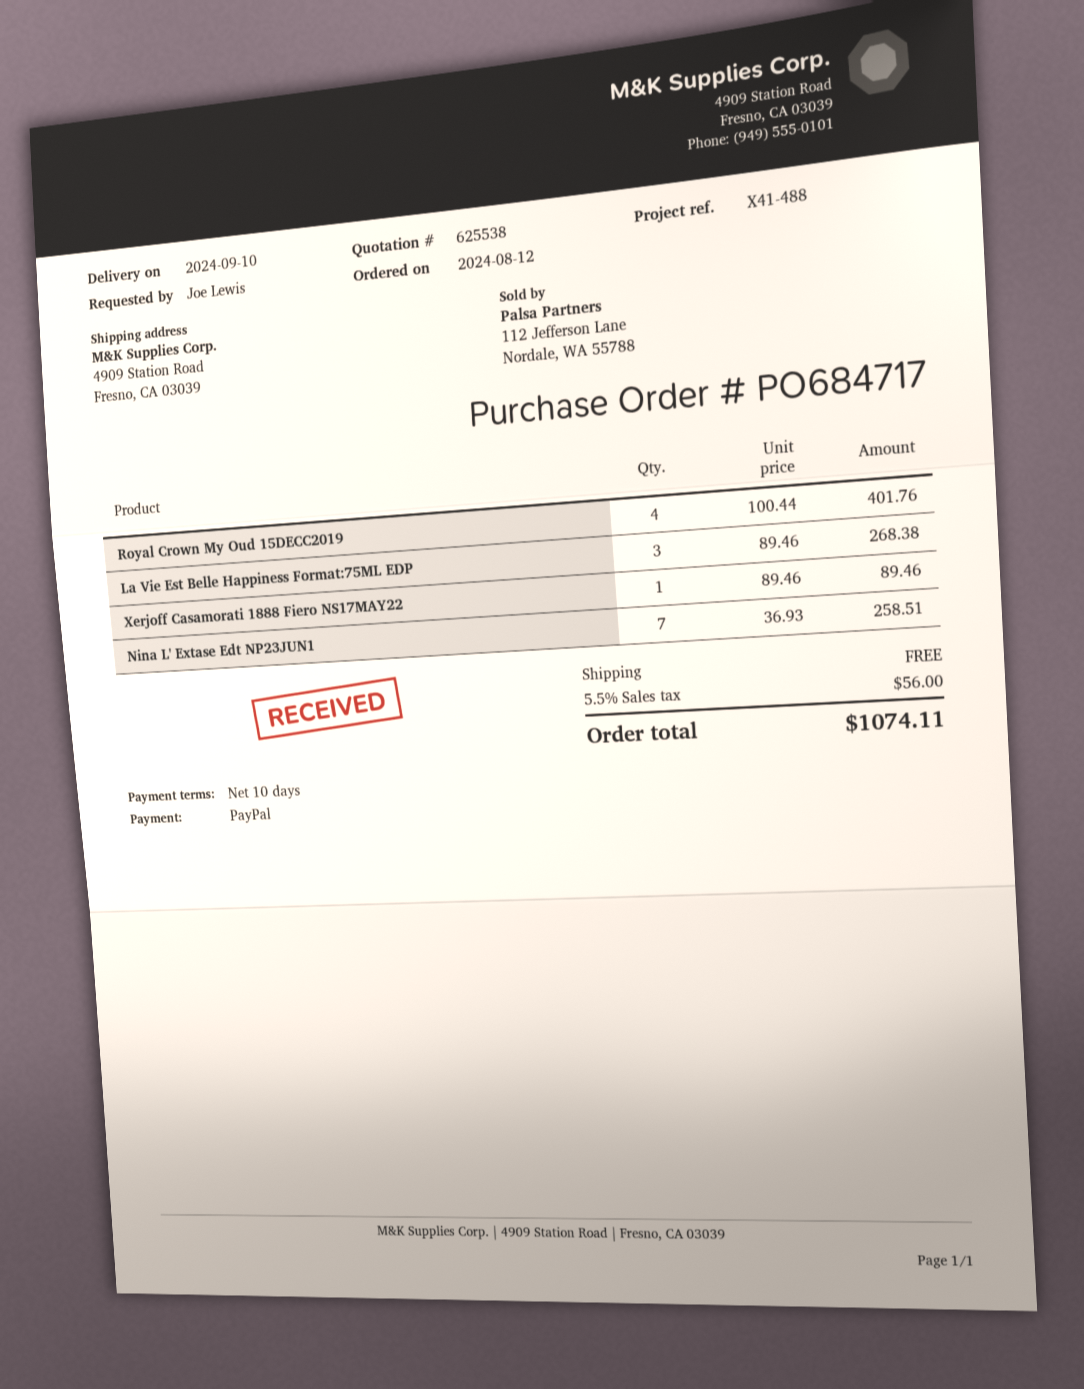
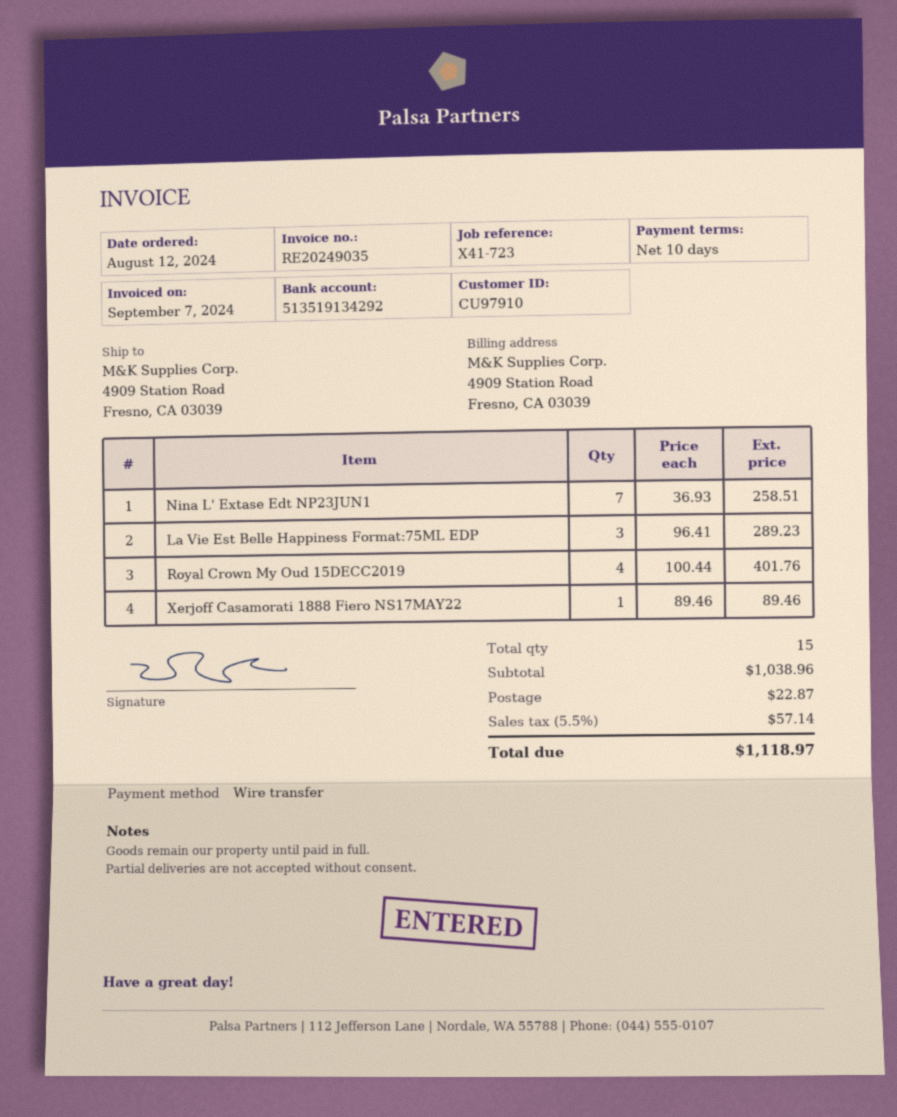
reference: X41-488 -> X41-723
payment method: PayPal -> bank transfer
La Vie Est Belle Happiness Format:75ML EDP: 3 x 89.46 = 268.38 -> 3 x 96.41 = 289.23
shipping: 0.00 -> 22.87
tax: 5.5% = 56.00 -> 5.5% = 57.14
total: 1074.11 -> 1118.97

